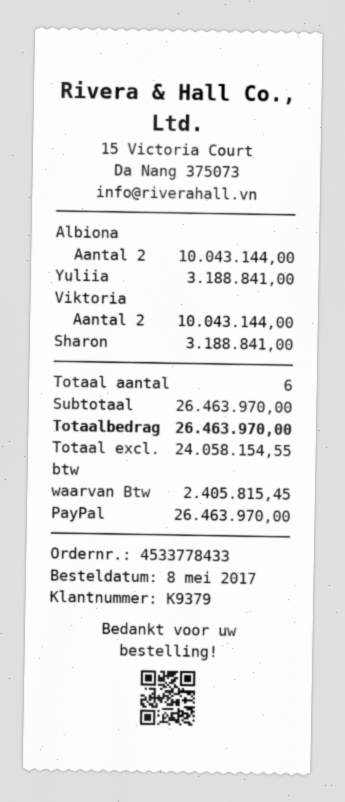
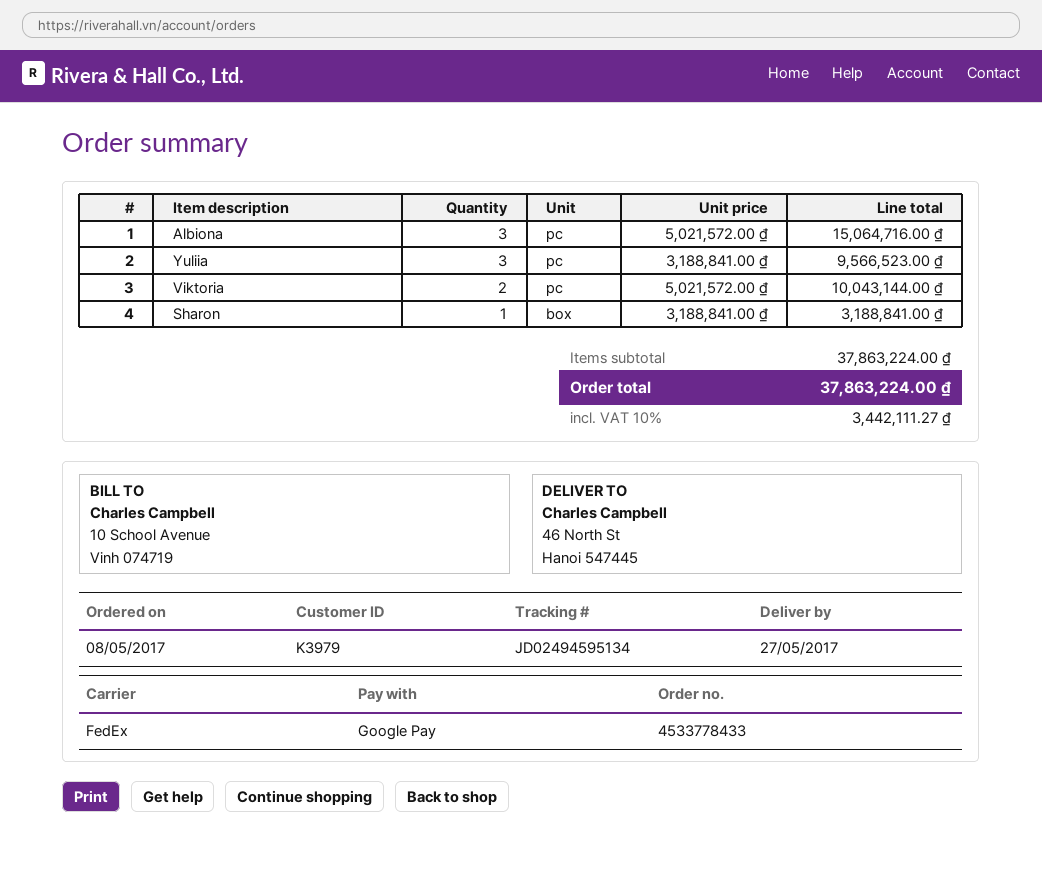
customer number: K9379 -> K3979
payment method: PayPal -> Google Pay
Albiona: 2 for 10043144.00 -> 3 for 15064716.00
Yuliia: 1 for 3188841.00 -> 3 for 9566523.00
subtotal: 26463970.00 -> 37863224.00
tax: 2405815.45 -> 3442111.27
total: 26463970.00 -> 37863224.00

